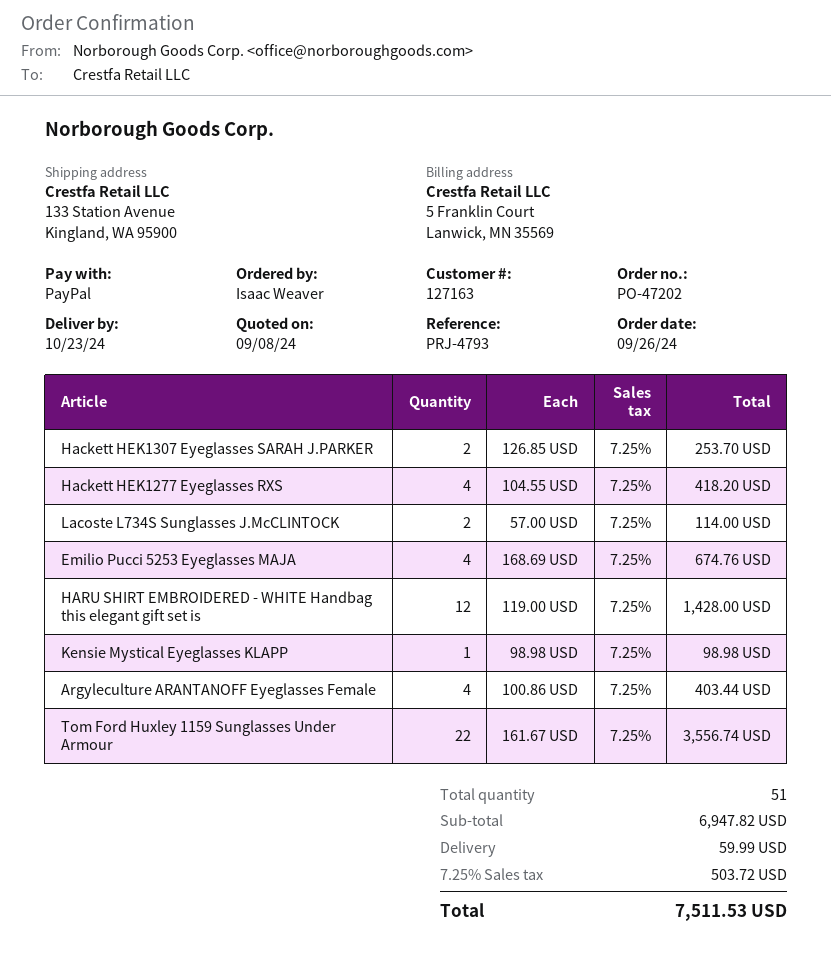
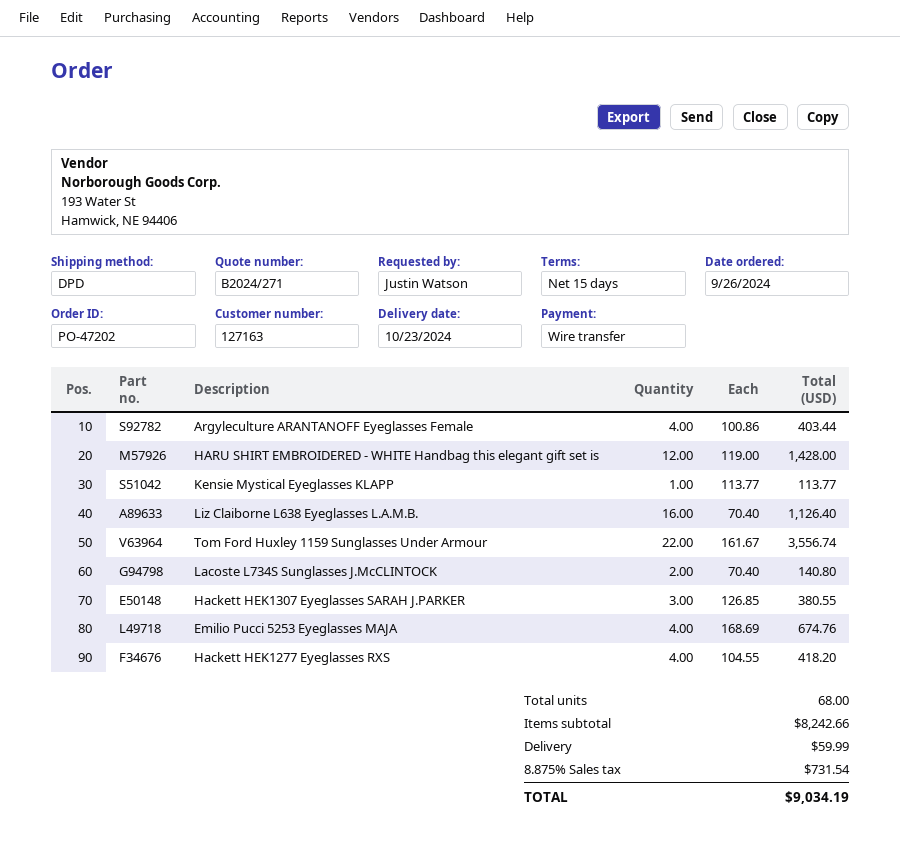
ordered by: Isaac Weaver -> Justin Watson
payment method: PayPal -> bank transfer
Hackett HEK1307 Eyeglasses SARAH J.PARKER: 2 x 126.85 = 253.70 -> 3 x 126.85 = 380.55
Lacoste L734S Sunglasses J.McCLINTOCK: 2 x 57.00 = 114.00 -> 2 x 70.40 = 140.80
Kensie Mystical Eyeglasses KLAPP: 1 x 98.98 = 98.98 -> 1 x 113.77 = 113.77
Liz Claiborne L638 Eyeglasses L.A.M.B.: none -> 16 x 70.40 = 1126.40
total quantity: 51 -> 68
subtotal: 6947.82 -> 8242.66
tax: 7.25% = 503.72 -> 8.875% = 731.54
total: 7511.53 -> 9034.19

